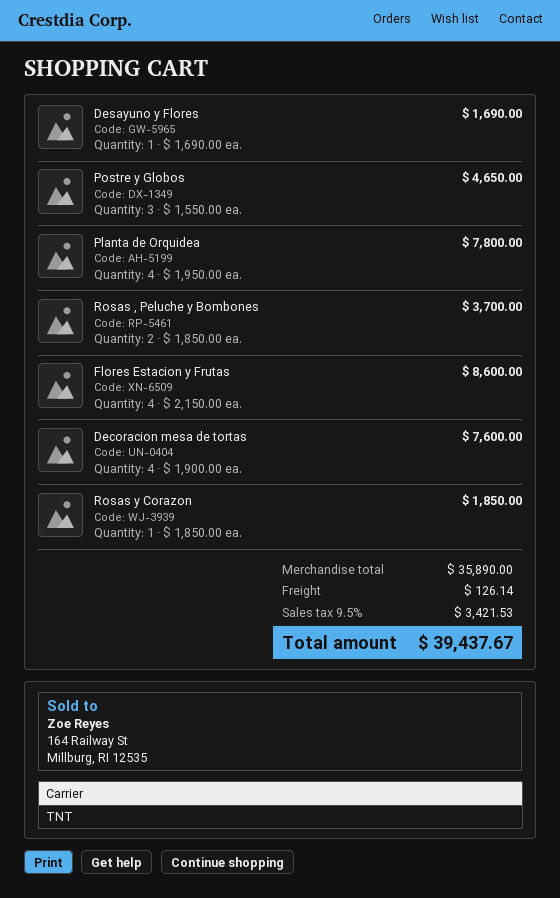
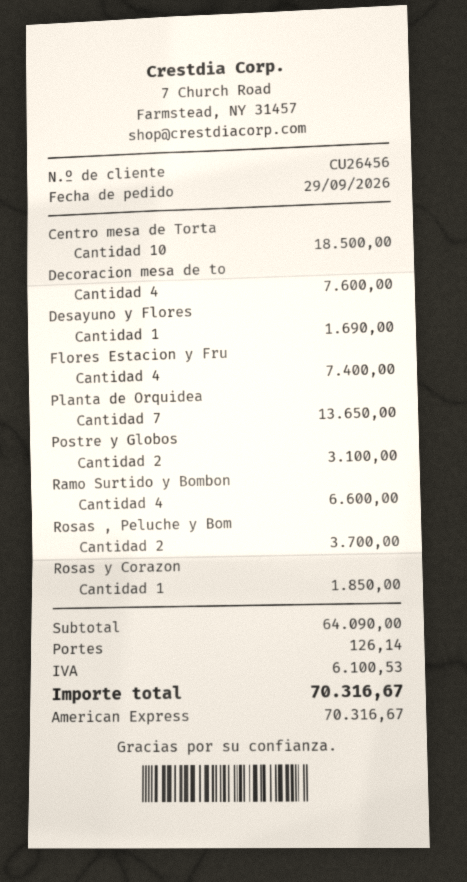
Postre y Globos: 3 for 4650.00 -> 2 for 3100.00
Planta de Orquidea: 4 for 7800.00 -> 7 for 13650.00
Flores Estacion y Frutas: 4 for 8600.00 -> 4 for 7400.00
Centro mesa de Torta: none -> 10 for 18500.00
Ramo Surtido y Bombon: none -> 4 for 6600.00
subtotal: 35890.00 -> 64090.00
tax: 3421.53 -> 6100.53
total: 39437.67 -> 70316.67

